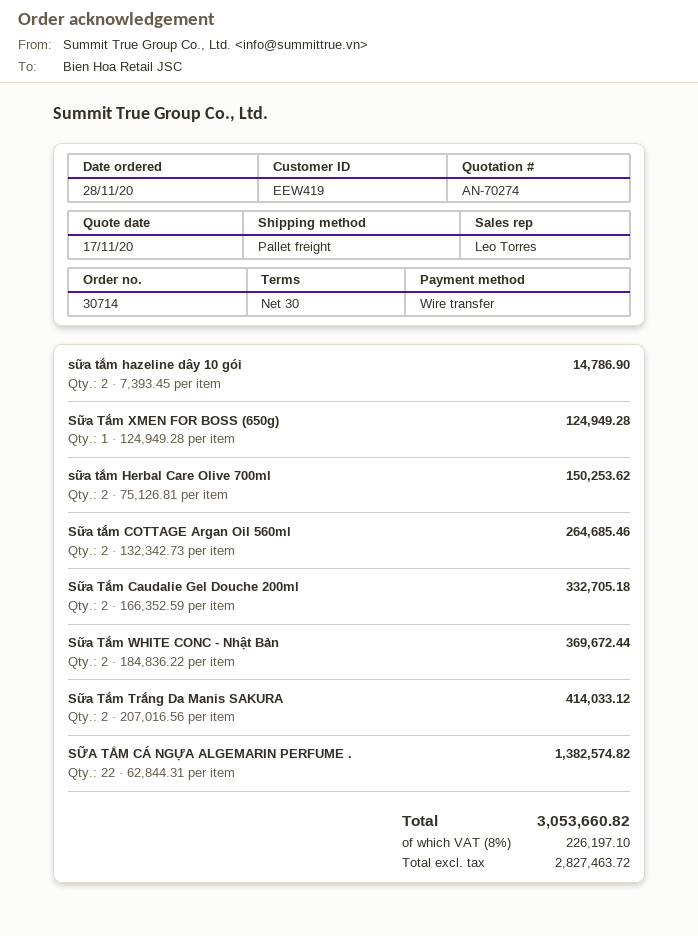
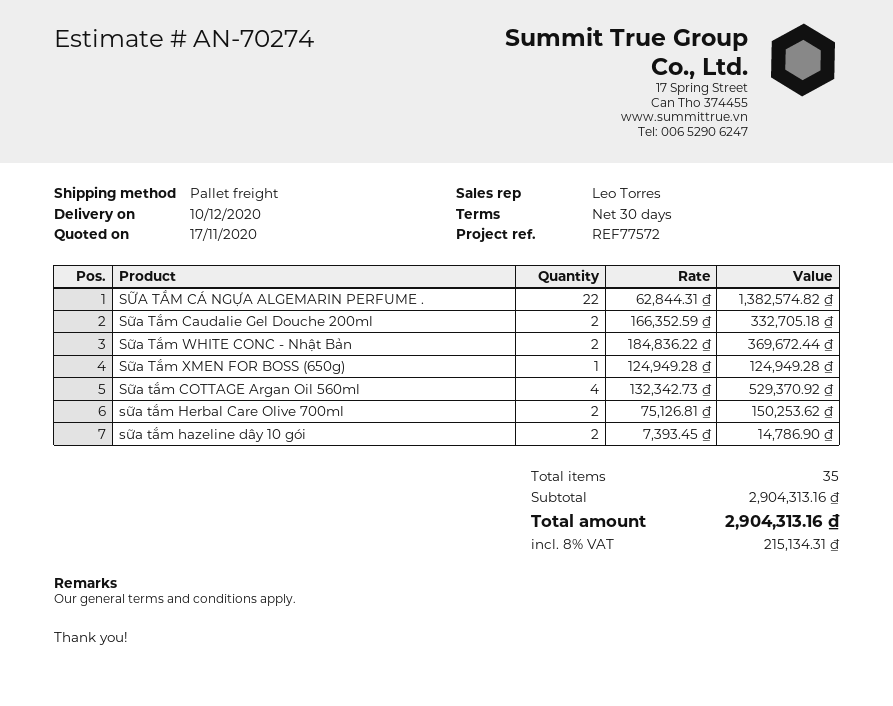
Sữa tắm COTTAGE Argan Oil 560ml: 2 x 132342.73 = 264685.46 -> 4 x 132342.73 = 529370.92
Sữa Tắm Trắng Da Manis SAKURA: 2 x 207016.56 = 414033.12 -> none
tax: 8% = 226197.10 -> 8% = 215134.31
total: 3053660.82 -> 2904313.16

